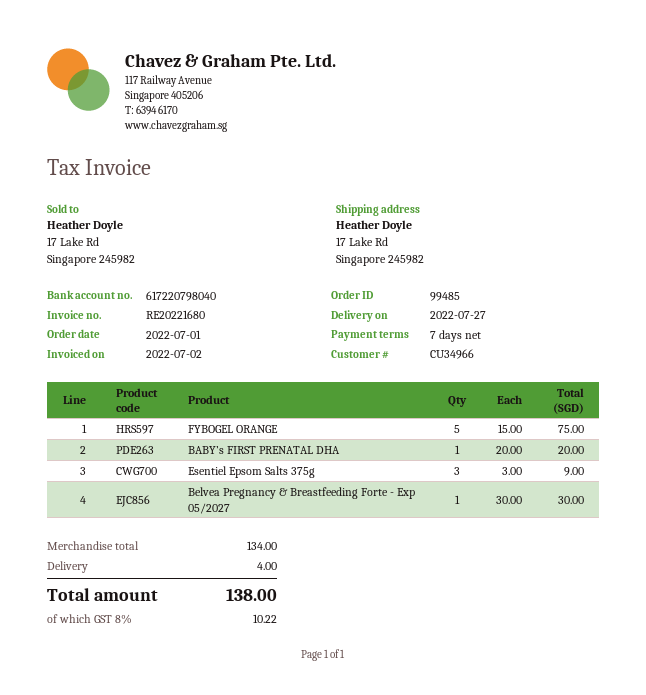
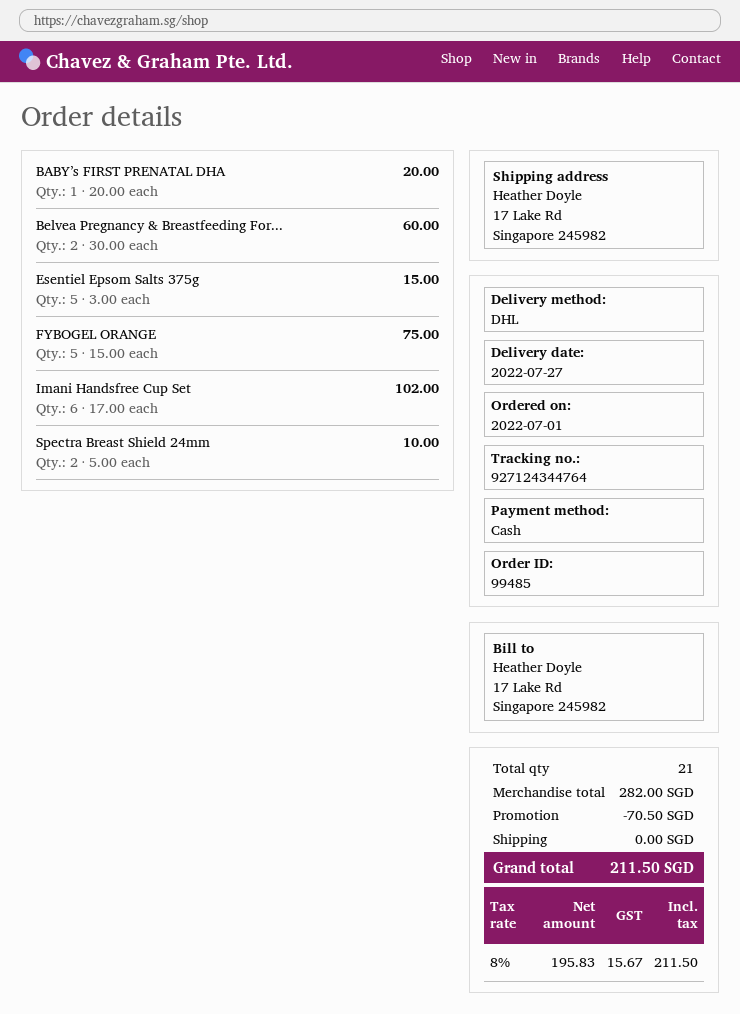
Esentiel Epsom Salts 375g: 3 x 3.00 = 9.00 -> 5 x 3.00 = 15.00
Belvea Pregnancy & Breastfeeding Forte - Exp 05/2027: 1 x 30.00 = 30.00 -> 2 x 30.00 = 60.00
Imani Handsfree Cup Set: none -> 6 x 17.00 = 102.00
Spectra Breast Shield 24mm: none -> 2 x 5.00 = 10.00
subtotal: 134.00 -> 282.00
discount: none -> 70.50
shipping: 4.00 -> 0.00
tax: 8% = 10.22 -> 8% = 15.67
total: 138.00 -> 211.50

